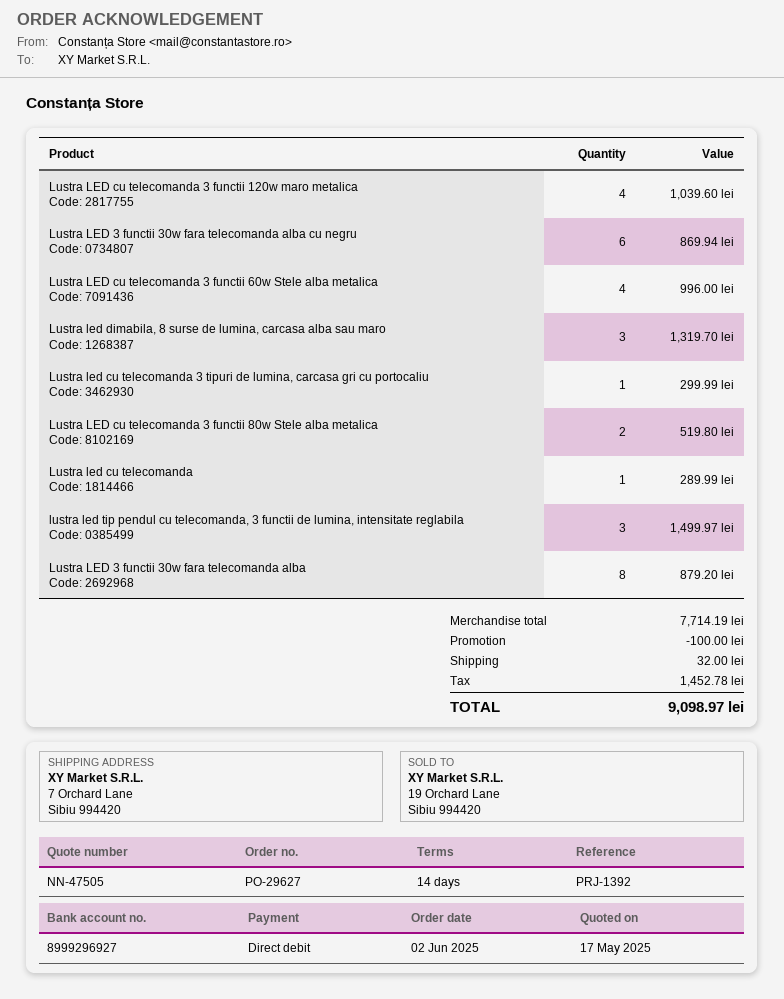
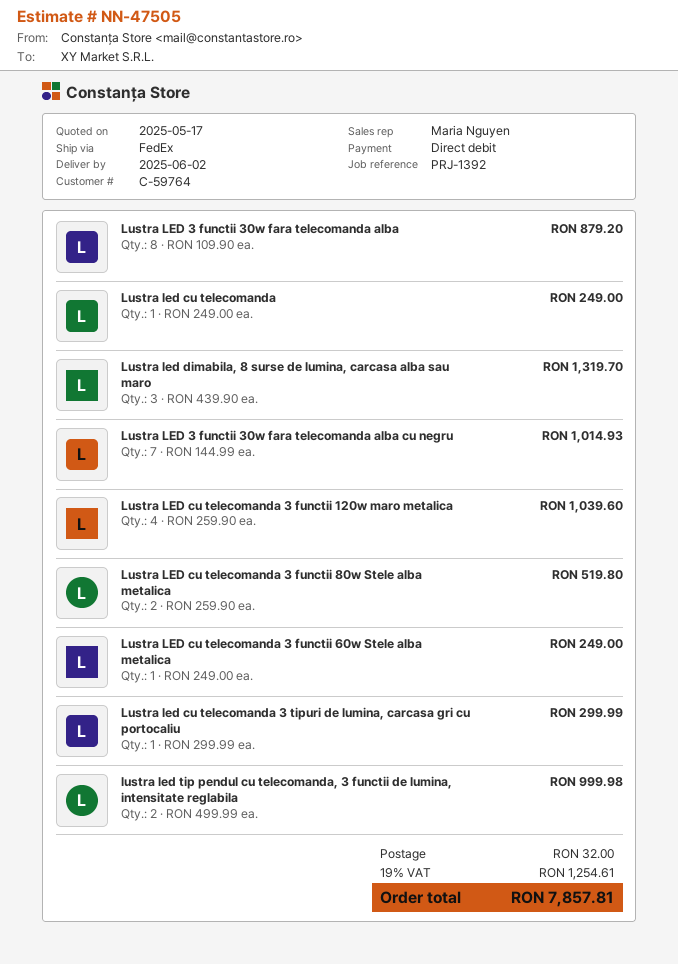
Lustra LED 3 functii 30w fara telecomanda alba cu negru: 6 for 869.94 -> 7 for 1014.93
Lustra LED cu telecomanda 3 functii 60w Stele alba metalica: 4 for 996.00 -> 1 for 249.00
Lustra led cu telecomanda: 1 for 289.99 -> 1 for 249.00
lustra led tip pendul cu telecomanda, 3 functii de lumina, intensitate reglabila: 3 for 1499.97 -> 2 for 999.98
discount: 100.00 -> none
tax: 1452.78 -> 1254.61
total: 9098.97 -> 7857.81

